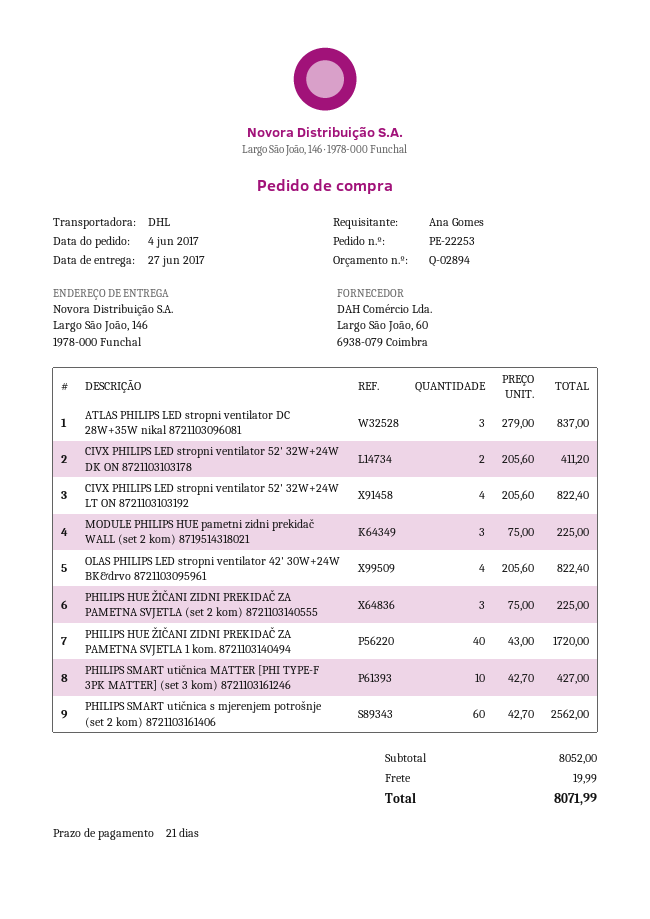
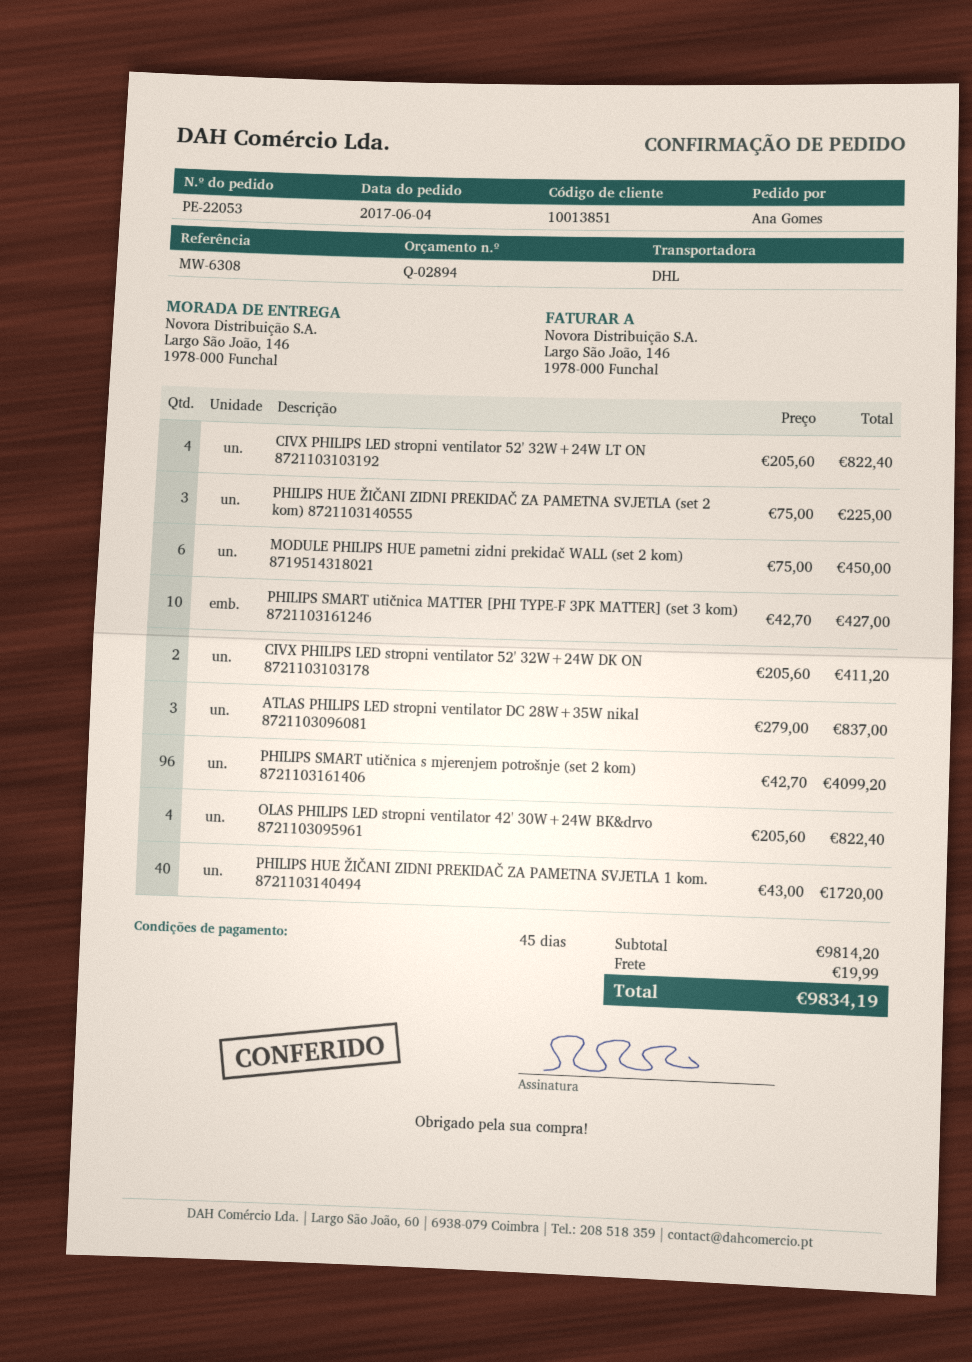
order number: PE-22253 -> PE-22053
payment terms: 21 days -> 45 days
MODULE PHILIPS HUE pametni zidni prekidač WALL (set 2 kom) 8719514318021: 3 x 75.00 = 225.00 -> 6 x 75.00 = 450.00
PHILIPS SMART utičnica s mjerenjem potrošnje (set 2 kom) 8721103161406: 60 x 42.70 = 2562.00 -> 96 x 42.70 = 4099.20
subtotal: 8052.00 -> 9814.20
total: 8071.99 -> 9834.19

